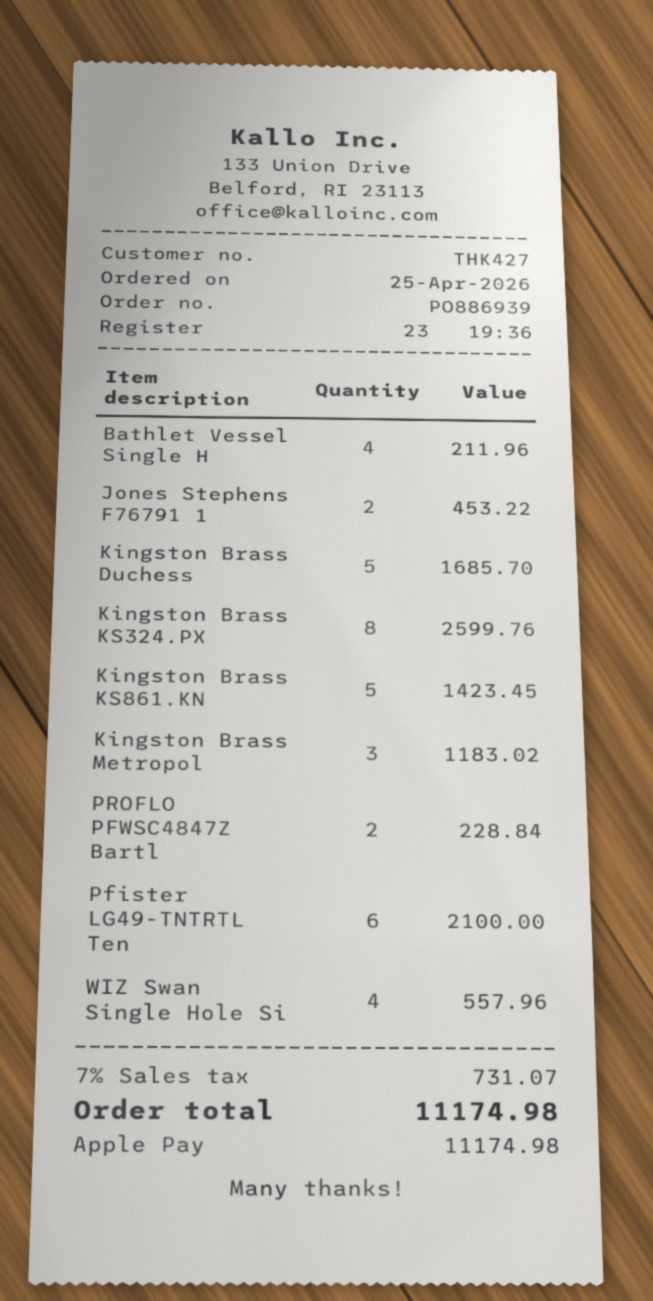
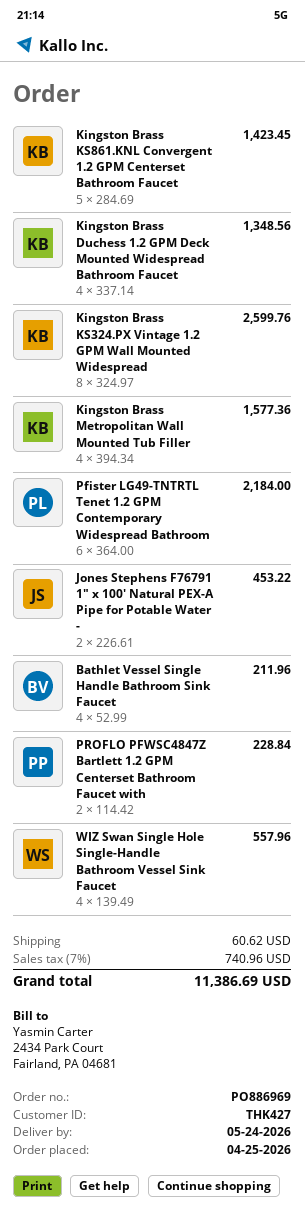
order number: PO886939 -> PO886969
Kingston Brass Duchess: 5 for 1685.70 -> 4 for 1348.56
Kingston Brass Metropol: 3 for 1183.02 -> 4 for 1577.36
Pfister LG49-TNTRTL Ten: 6 for 2100.00 -> 6 for 2184.00
shipping: none -> 60.62
tax: 7% = 731.07 -> 7% = 740.96
total: 11174.98 -> 11386.69

